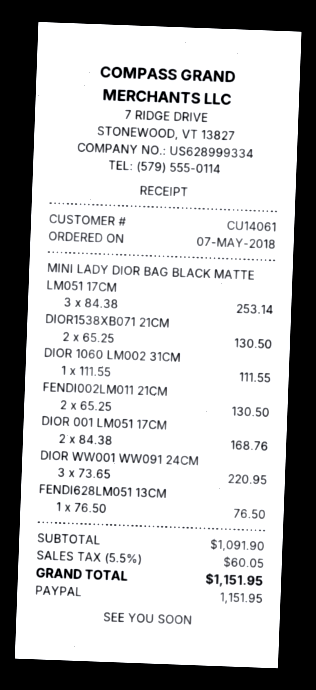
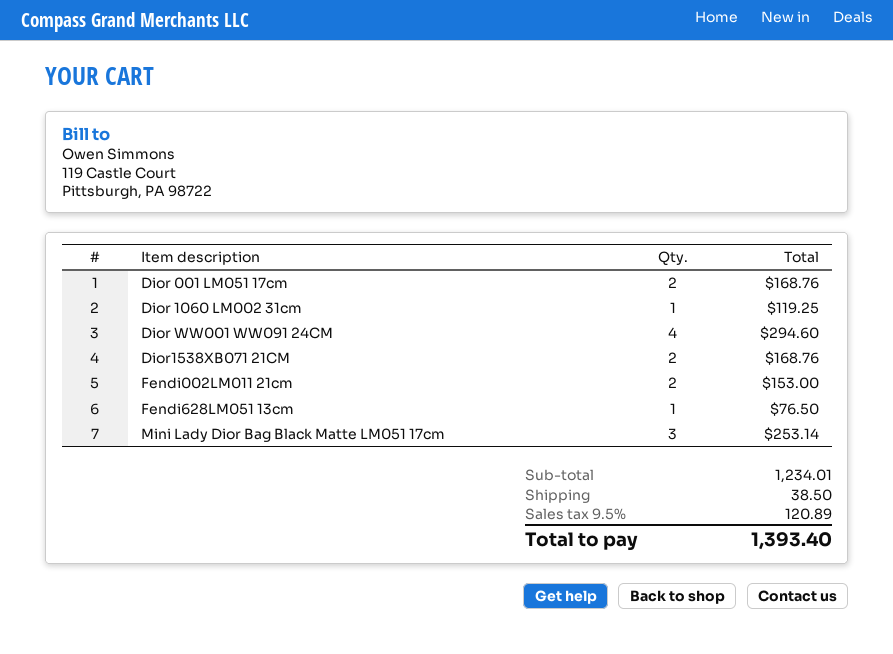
DIOR1538XB071 21CM: 2 for 130.50 -> 2 for 168.76
DIOR 1060 LM002 31CM: 1 for 111.55 -> 1 for 119.25
FENDI002LM011 21CM: 2 for 130.50 -> 2 for 153.00
DIOR WW001 WW091 24CM: 3 for 220.95 -> 4 for 294.60
subtotal: 1091.90 -> 1234.01
shipping: none -> 38.50
tax: 5.5% = 60.05 -> 9.5% = 120.89
total: 1151.95 -> 1393.40

